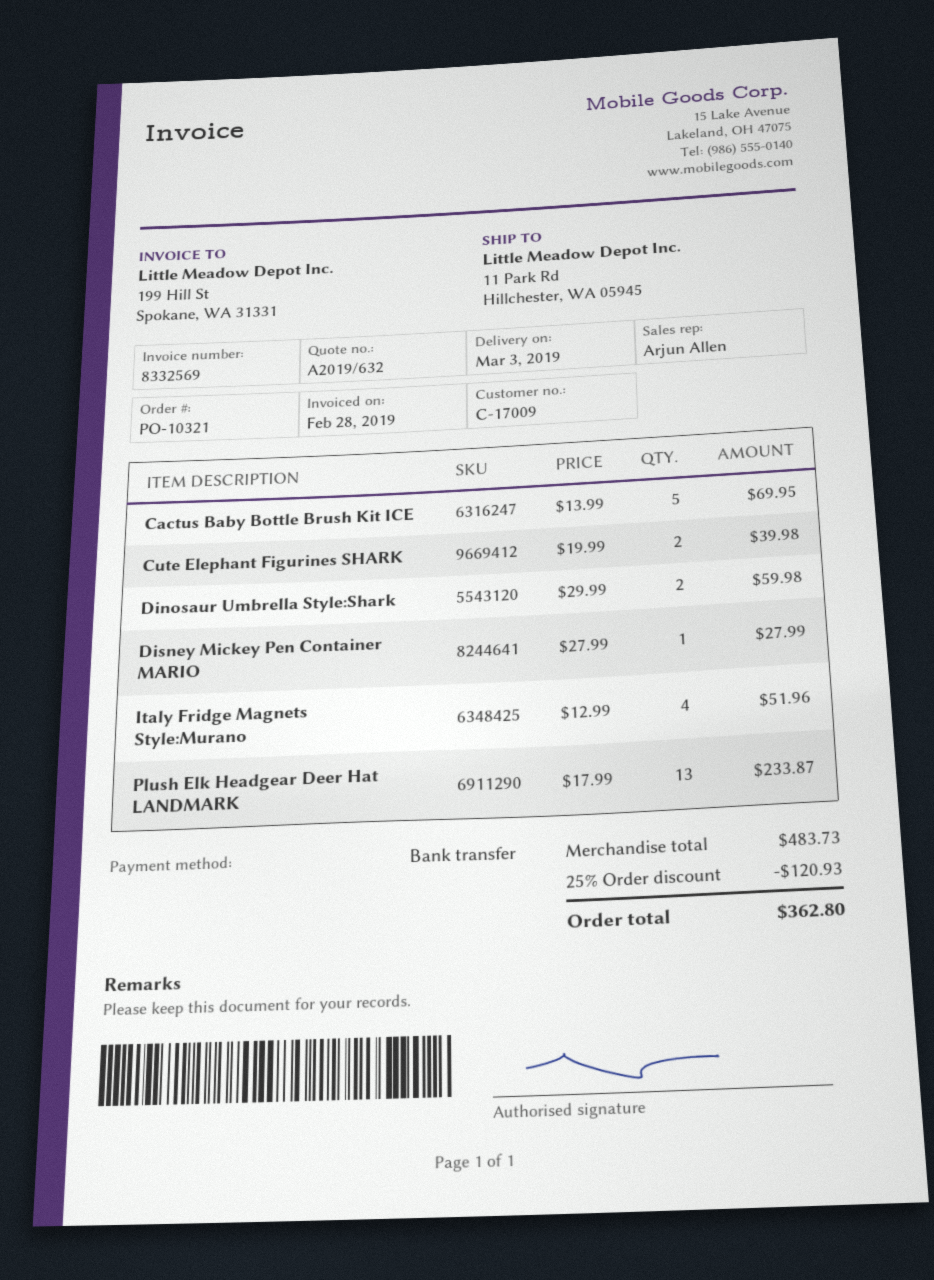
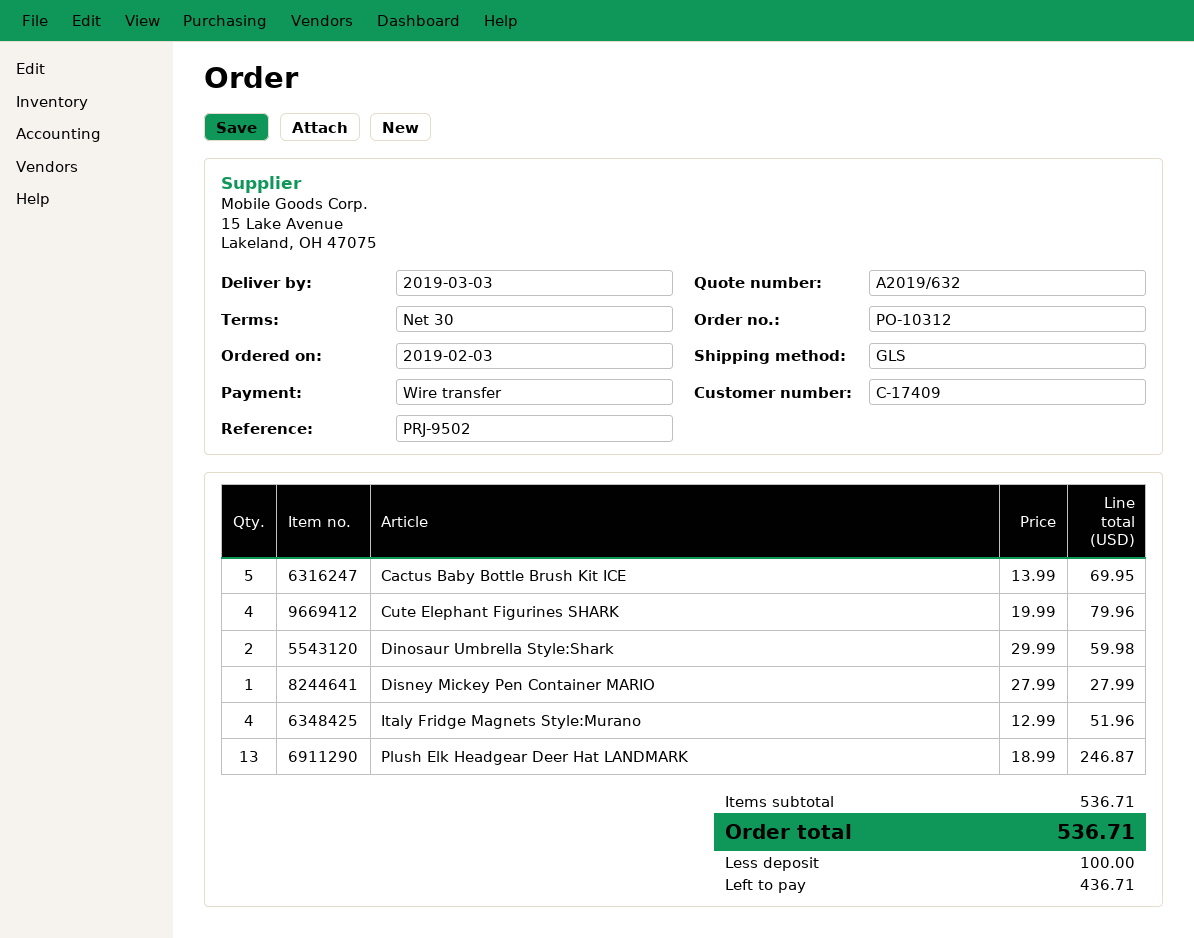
order number: PO-10321 -> PO-10312
customer number: C-17009 -> C-17409
Cute Elephant Figurines SHARK: 2 x 19.99 = 39.98 -> 4 x 19.99 = 79.96
Plush Elk Headgear Deer Hat LANDMARK: 13 x 17.99 = 233.87 -> 13 x 18.99 = 246.87
subtotal: 483.73 -> 536.71
discount: 25% = 120.93 -> none
total: 362.80 -> 536.71

